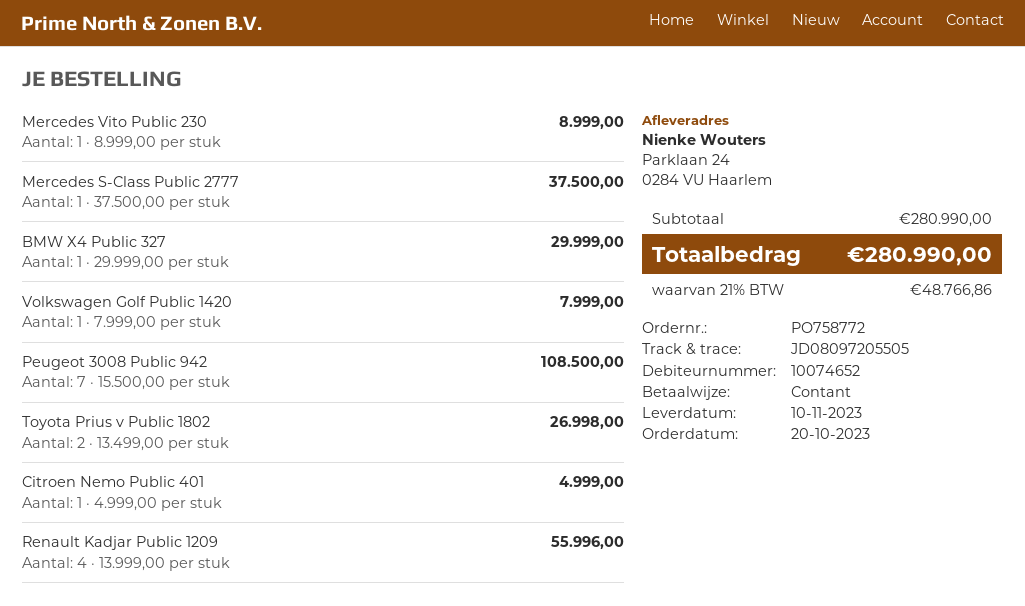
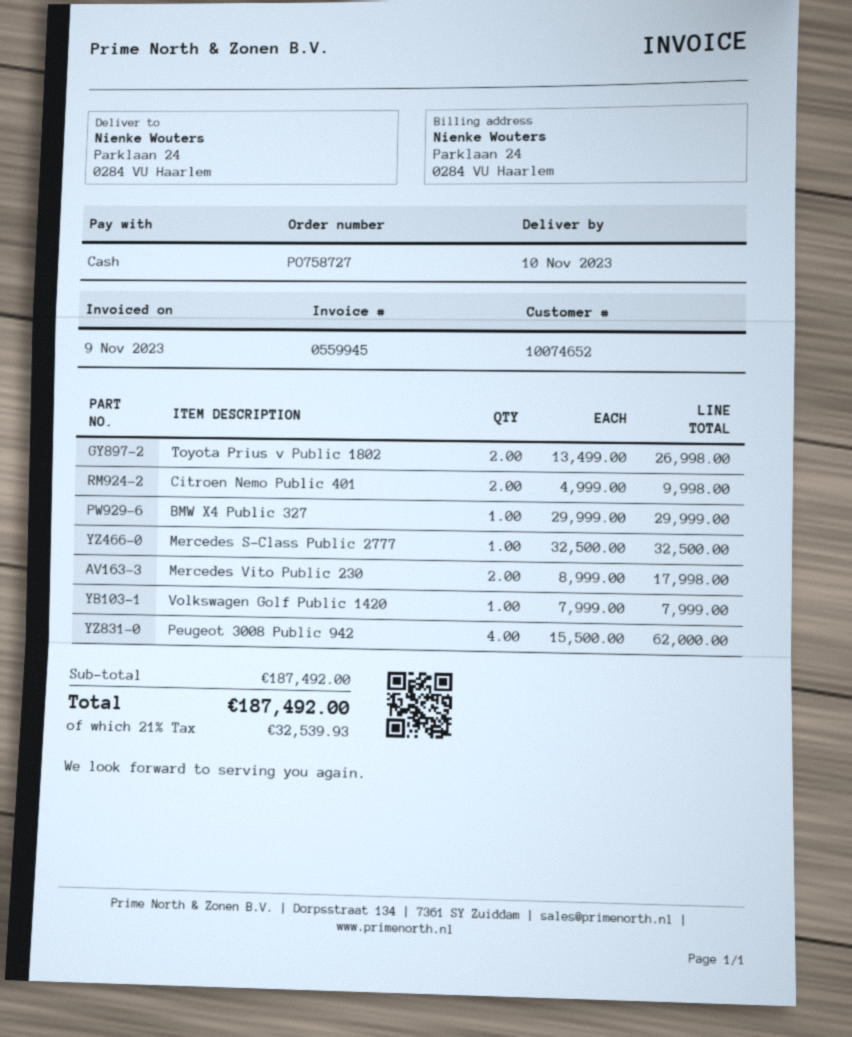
order number: PO758772 -> PO758727
Mercedes Vito Public 230: 1 x 8999.00 = 8999.00 -> 2 x 8999.00 = 17998.00
Mercedes S-Class Public 2777: 1 x 37500.00 = 37500.00 -> 1 x 32500.00 = 32500.00
Peugeot 3008 Public 942: 7 x 15500.00 = 108500.00 -> 4 x 15500.00 = 62000.00
Citroen Nemo Public 401: 1 x 4999.00 = 4999.00 -> 2 x 4999.00 = 9998.00
Renault Kadjar Public 1209: 4 x 13999.00 = 55996.00 -> none
subtotal: 280990.00 -> 187492.00
tax: 21% = 48766.86 -> 21% = 32539.93
total: 280990.00 -> 187492.00

